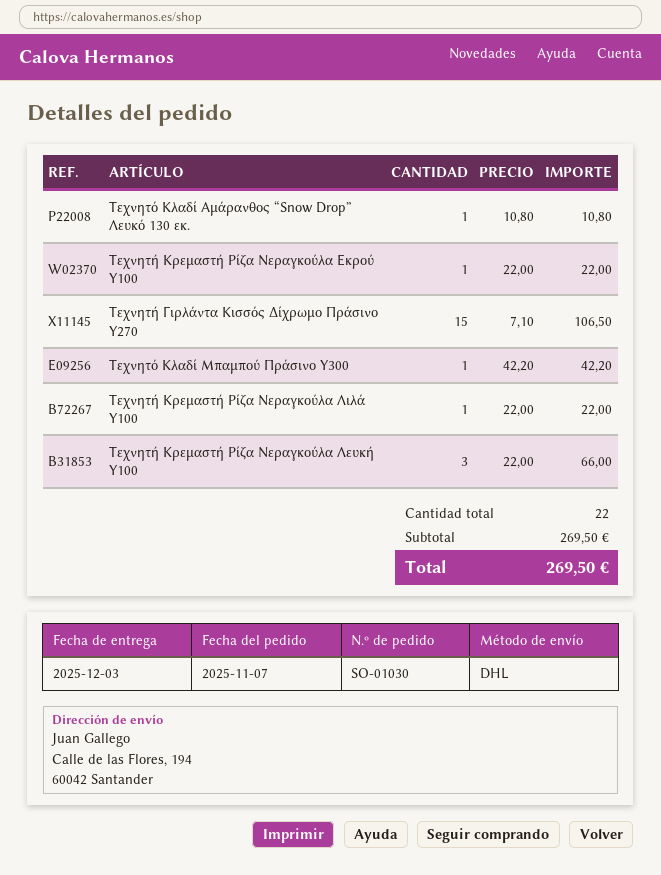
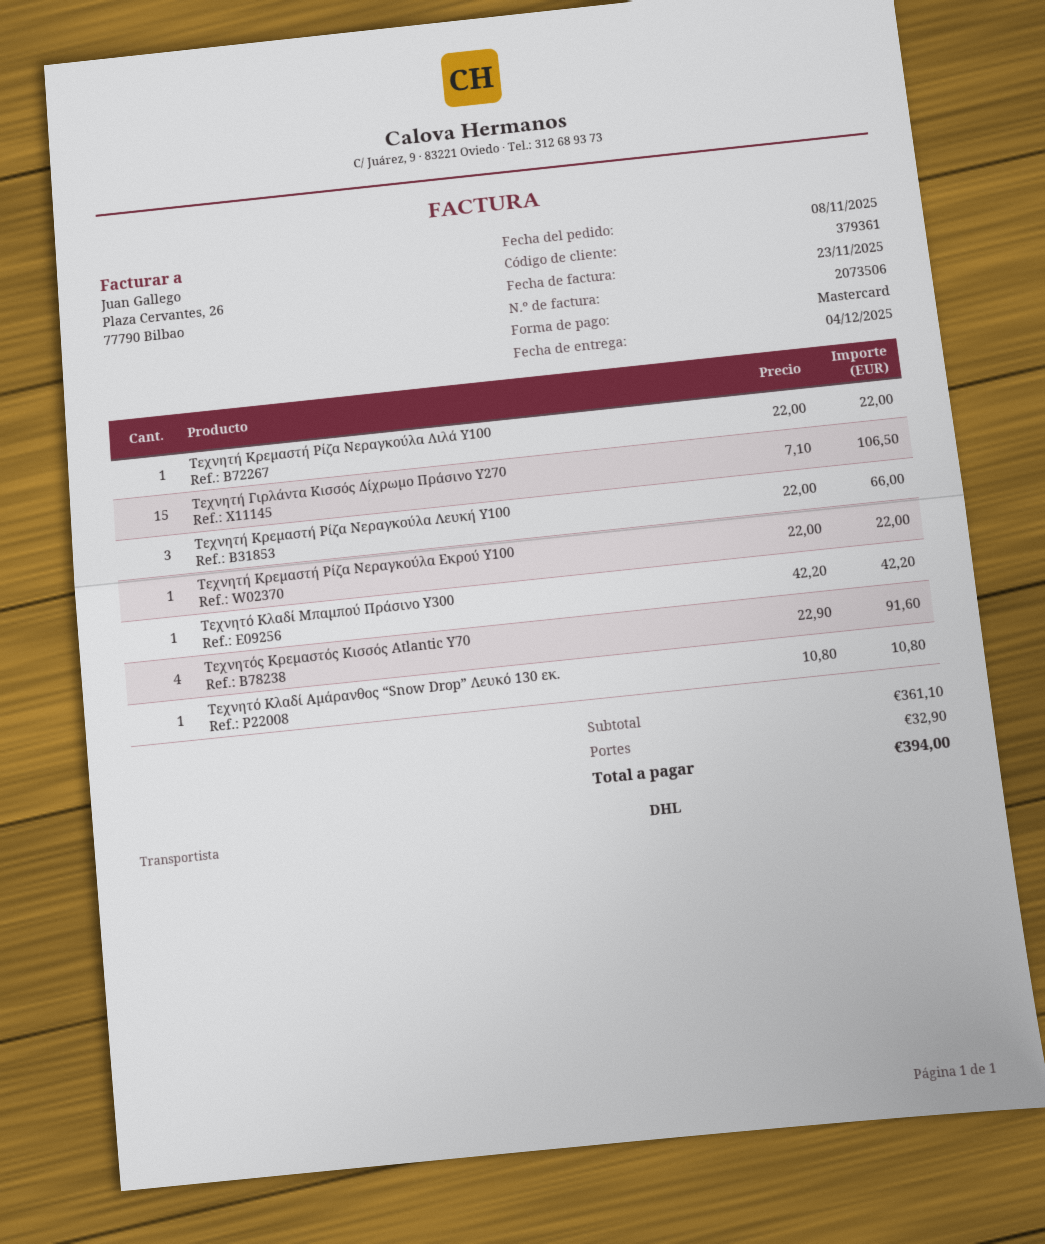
order date: 2025-11-07 -> 2025-11-08
delivery date: 2025-12-03 -> 2025-12-04
Τεχνητός Κρεμαστός Κισσός Atlantic Υ70: none -> 4 x 22.90 = 91.60
subtotal: 269.50 -> 361.10
shipping: none -> 32.90
total: 269.50 -> 394.00

